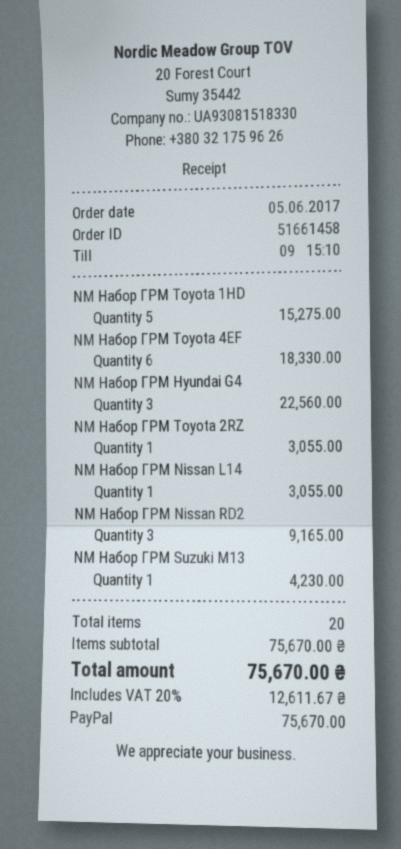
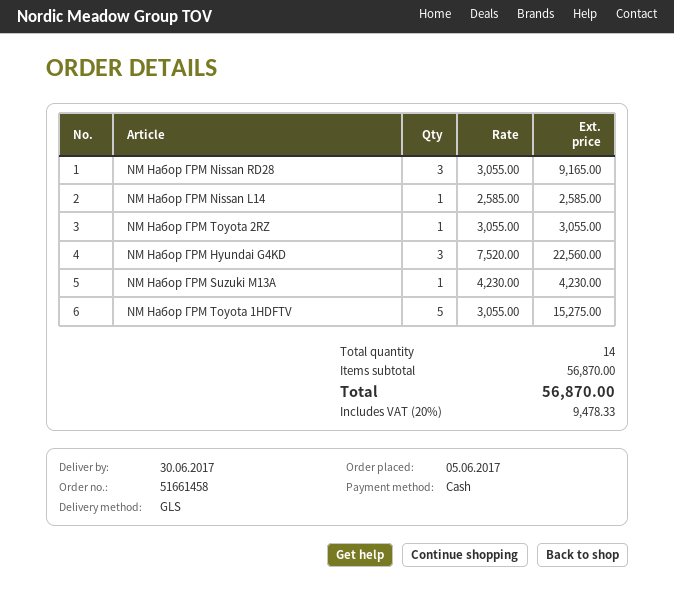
payment method: PayPal -> cash
NM Набор ГРМ Toyota 4EF: 6 for 18330.00 -> none
NM Набор ГРМ Nissan L14: 1 for 3055.00 -> 1 for 2585.00
total quantity: 20 -> 14
subtotal: 75670.00 -> 56870.00
tax: 20% = 12611.67 -> 20% = 9478.33
total: 75670.00 -> 56870.00

